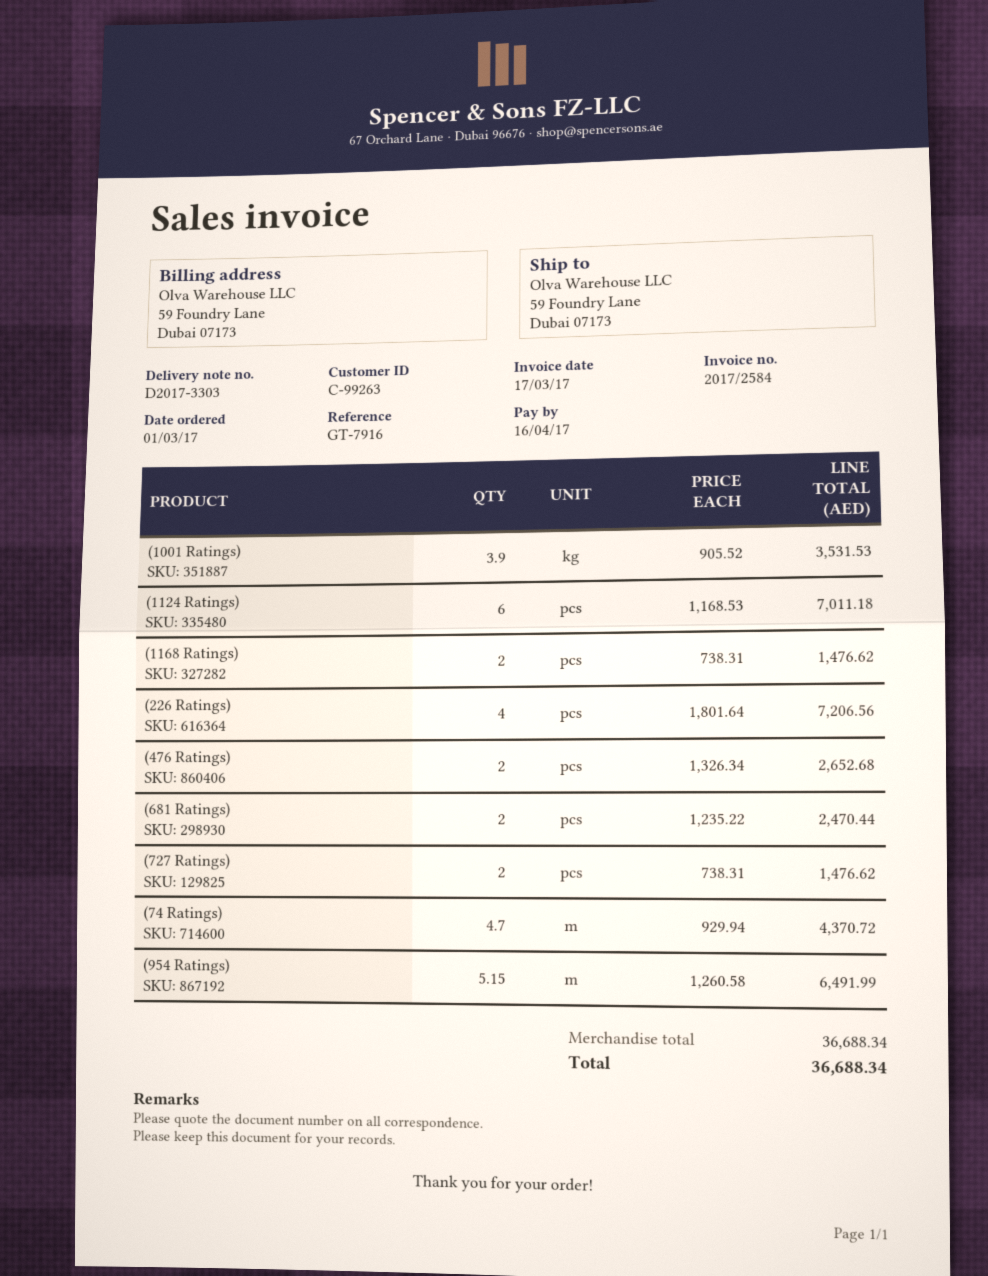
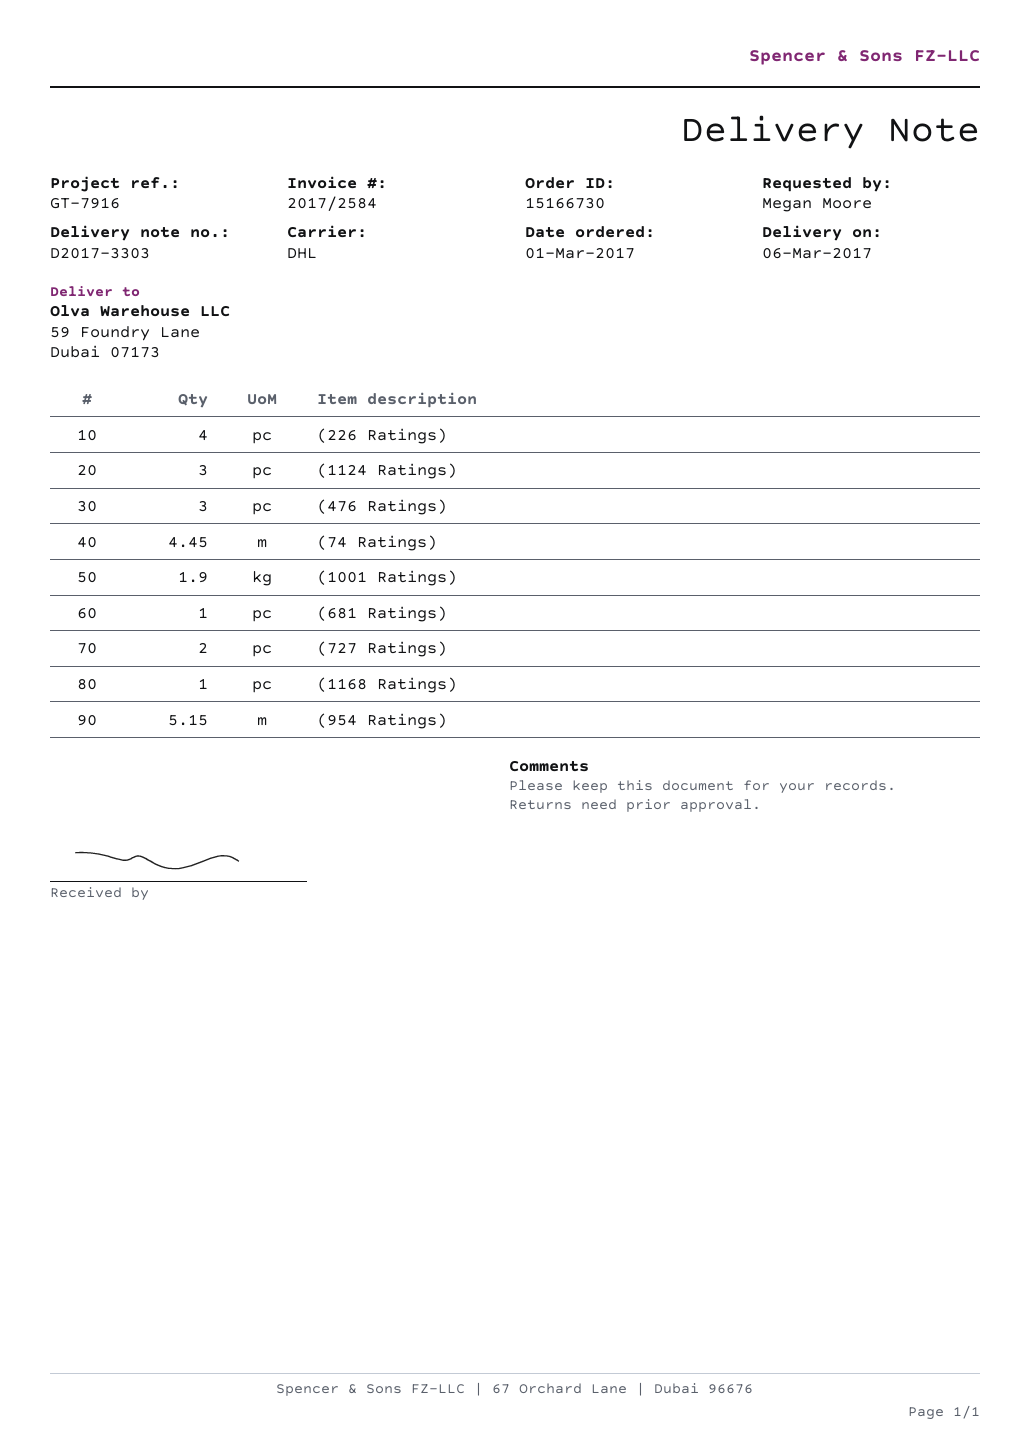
(1001 Ratings): 3.9 -> 1.9
(1124 Ratings): 6 -> 3
(1168 Ratings): 2 -> 1
(476 Ratings): 2 -> 3
(681 Ratings): 2 -> 1
(74 Ratings): 4.7 -> 4.45

